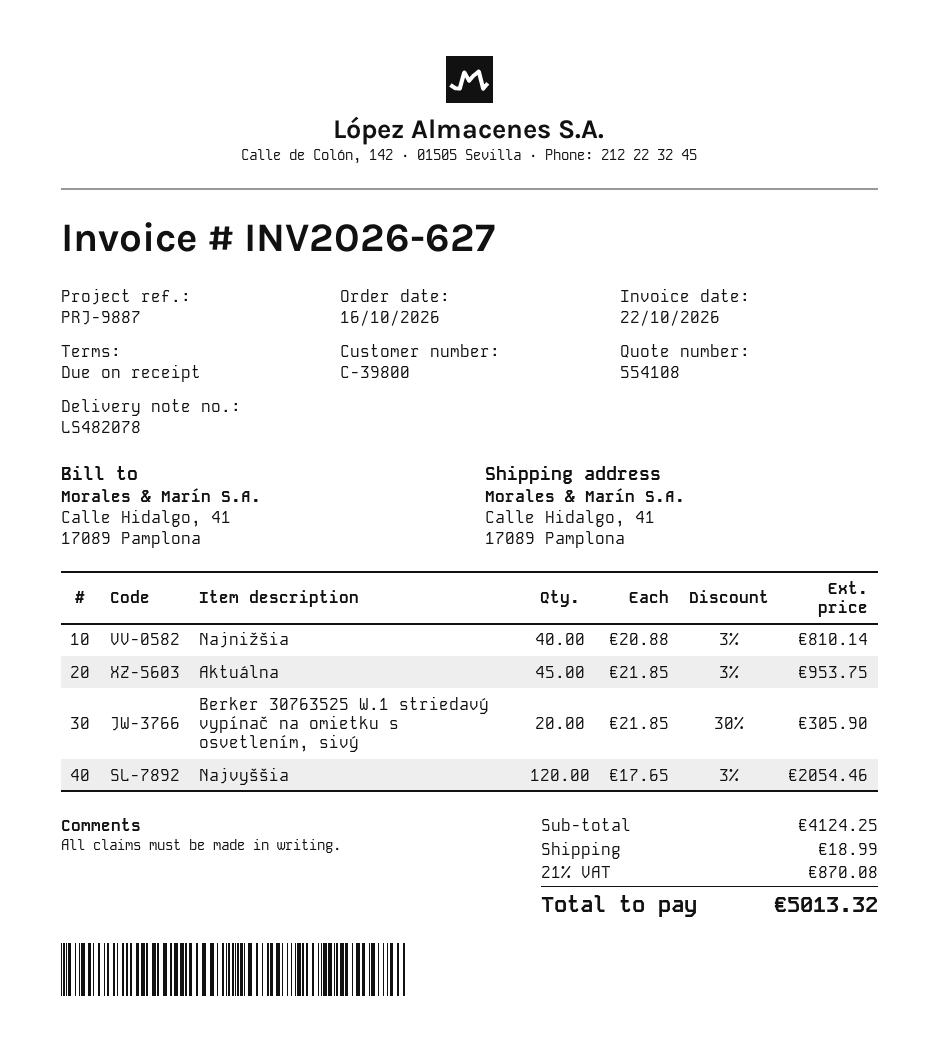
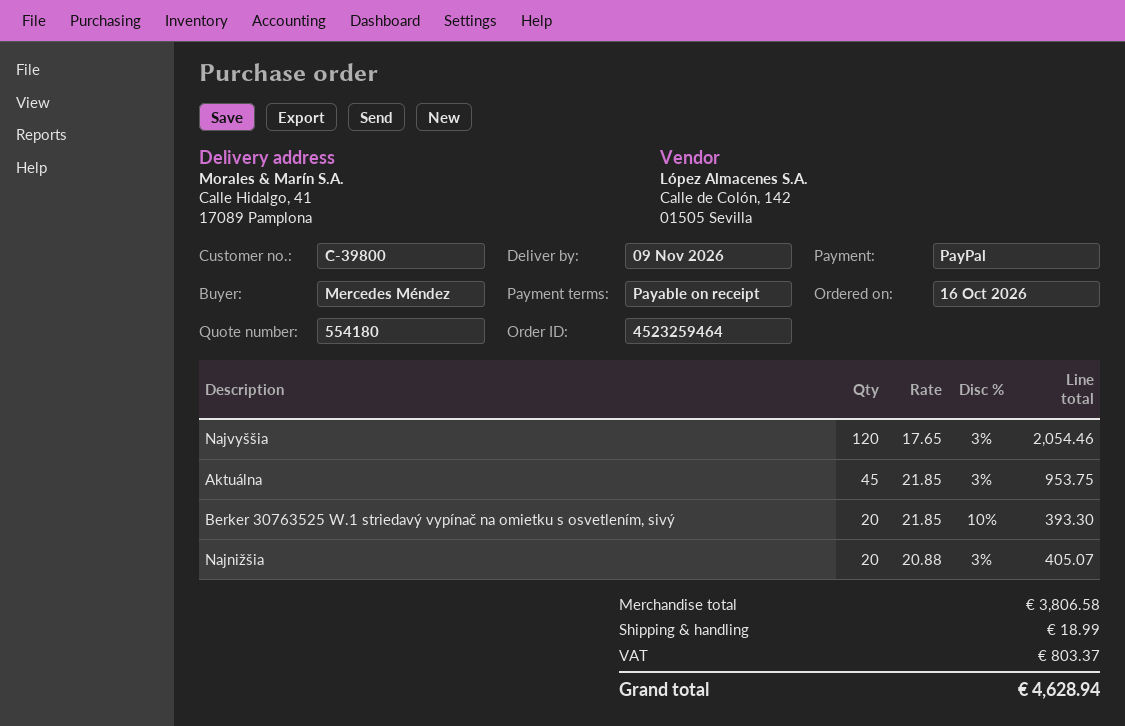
quote number: 554108 -> 554180
Najnižšia: 40 x 20.88 - 3% = 810.14 -> 20 x 20.88 - 3% = 405.07
Berker 30763525 W.1 striedavý vypínač na omietku s osvetlením, sivý: 20 x 21.85 - 30% = 305.90 -> 20 x 21.85 - 10% = 393.30
subtotal: 4124.25 -> 3806.58
tax: 870.08 -> 803.37
total: 5013.32 -> 4628.94

